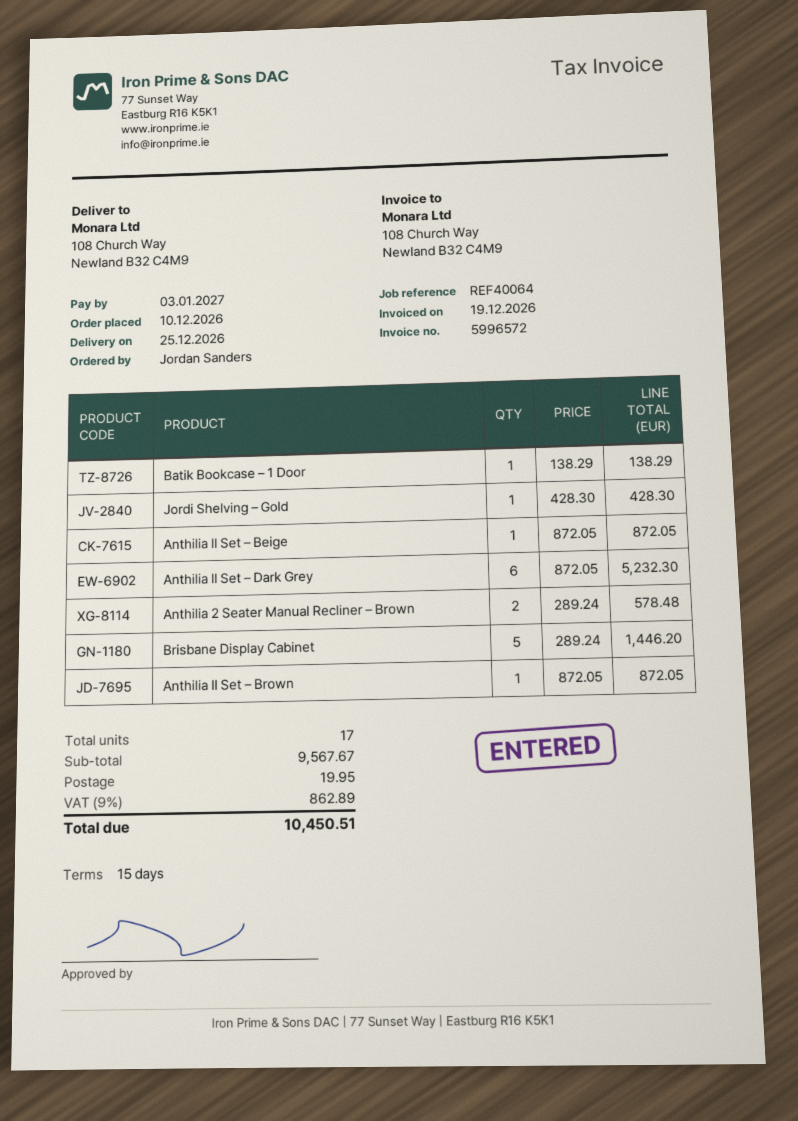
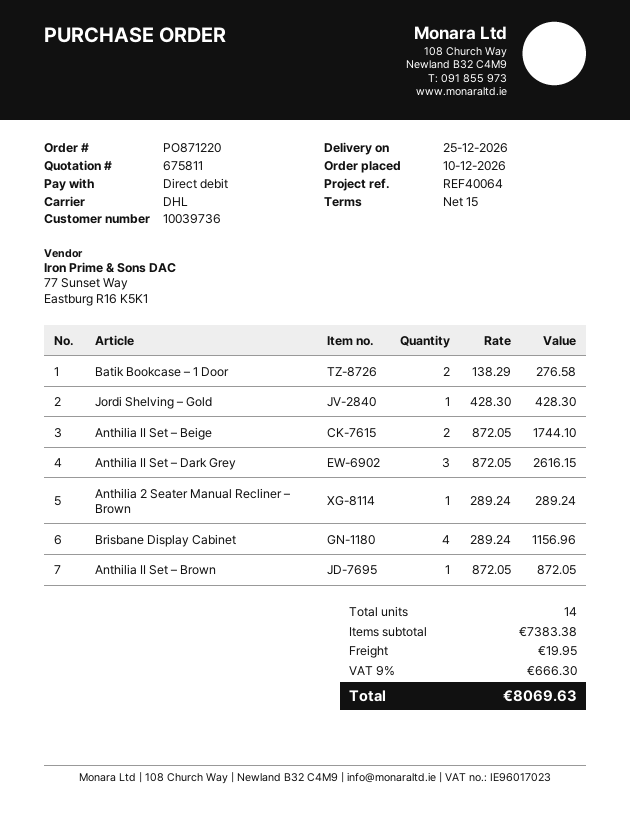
Batik Bookcase – 1 Door: 1 x 138.29 = 138.29 -> 2 x 138.29 = 276.58
Anthilia II Set – Beige: 1 x 872.05 = 872.05 -> 2 x 872.05 = 1744.10
Anthilia II Set – Dark Grey: 6 x 872.05 = 5232.30 -> 3 x 872.05 = 2616.15
Anthilia 2 Seater Manual Recliner – Brown: 2 x 289.24 = 578.48 -> 1 x 289.24 = 289.24
Brisbane Display Cabinet: 5 x 289.24 = 1446.20 -> 4 x 289.24 = 1156.96
total quantity: 17 -> 14
subtotal: 9567.67 -> 7383.38
tax: 9% = 862.89 -> 9% = 666.30
total: 10450.51 -> 8069.63

